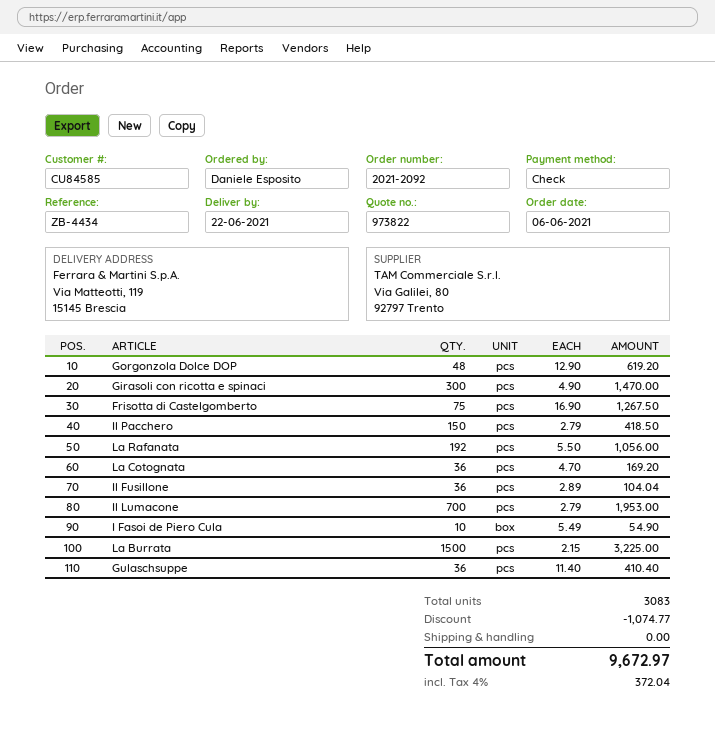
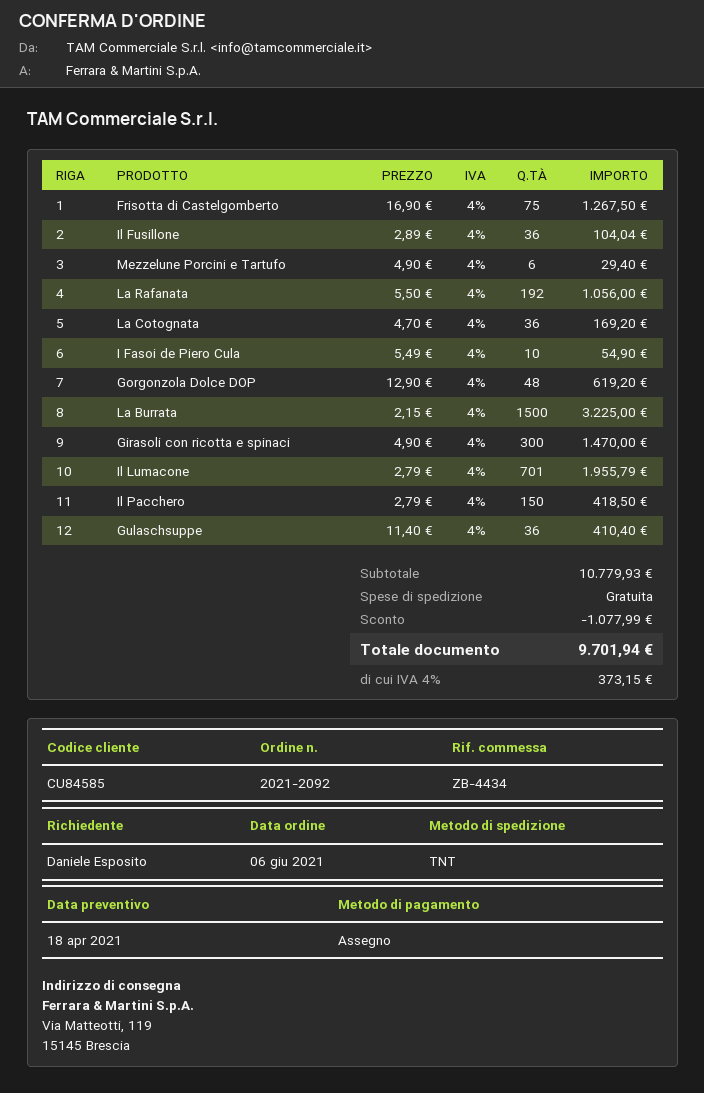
Il Lumacone: 700 x 2.79 = 1953.00 -> 701 x 2.79 = 1955.79
Mezzelune Porcini e Tartufo: none -> 6 x 4.90 = 29.40
discount: 1074.77 -> 1077.99
tax: 4% = 372.04 -> 4% = 373.15
total: 9672.97 -> 9701.94

